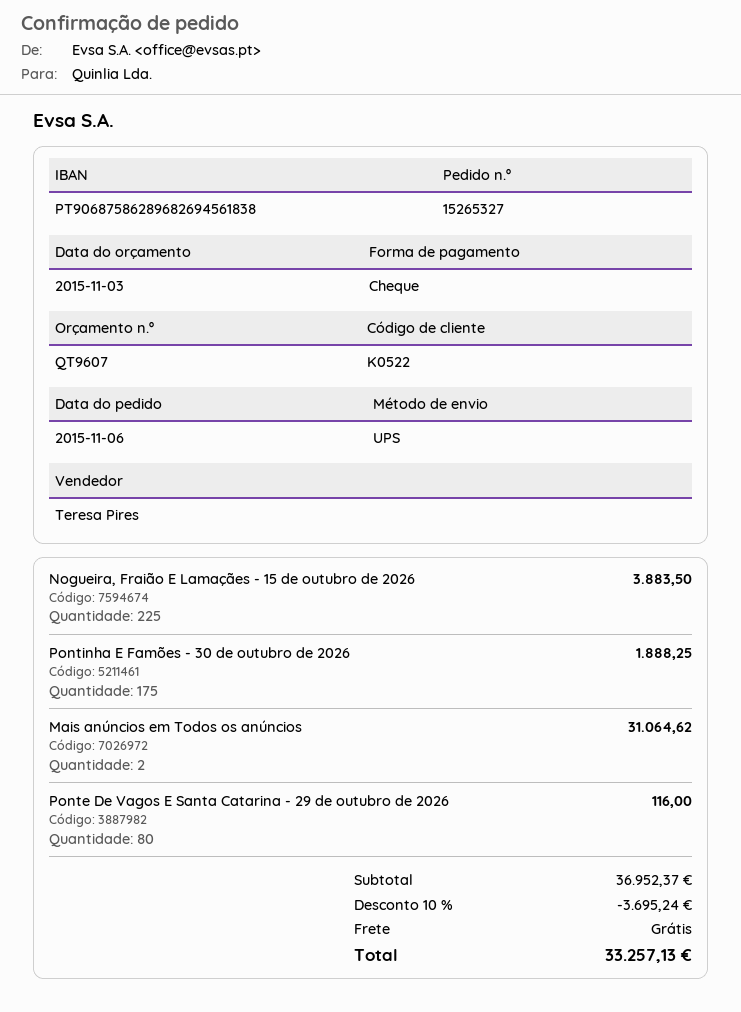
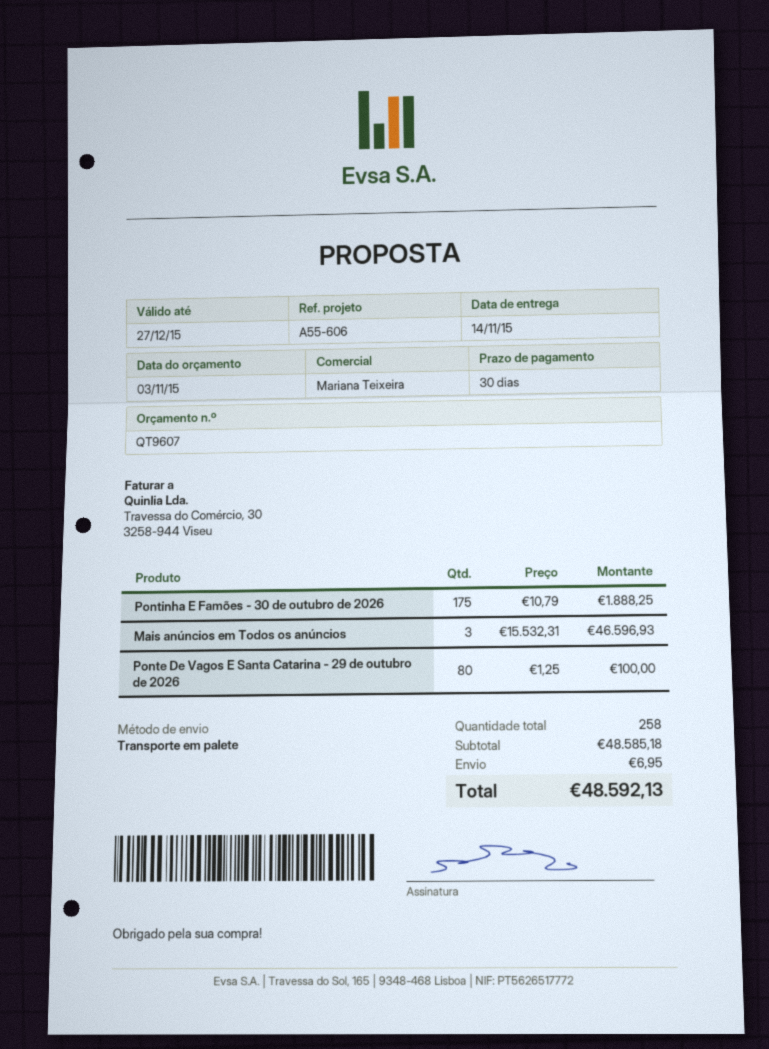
sales rep: Teresa Pires -> Mariana Teixeira
shipping method: UPS -> pallet freight
Nogueira, Fraião E Lamaçães - 15 de outubro de 2026: 225 for 3883.50 -> none
Mais anúncios em Todos os anúncios: 2 for 31064.62 -> 3 for 46596.93
Ponte De Vagos E Santa Catarina - 29 de outubro de 2026: 80 for 116.00 -> 80 for 100.00
subtotal: 36952.37 -> 48585.18
discount: 10% = 3695.24 -> none
shipping: 0.00 -> 6.95
total: 33257.13 -> 48592.13

